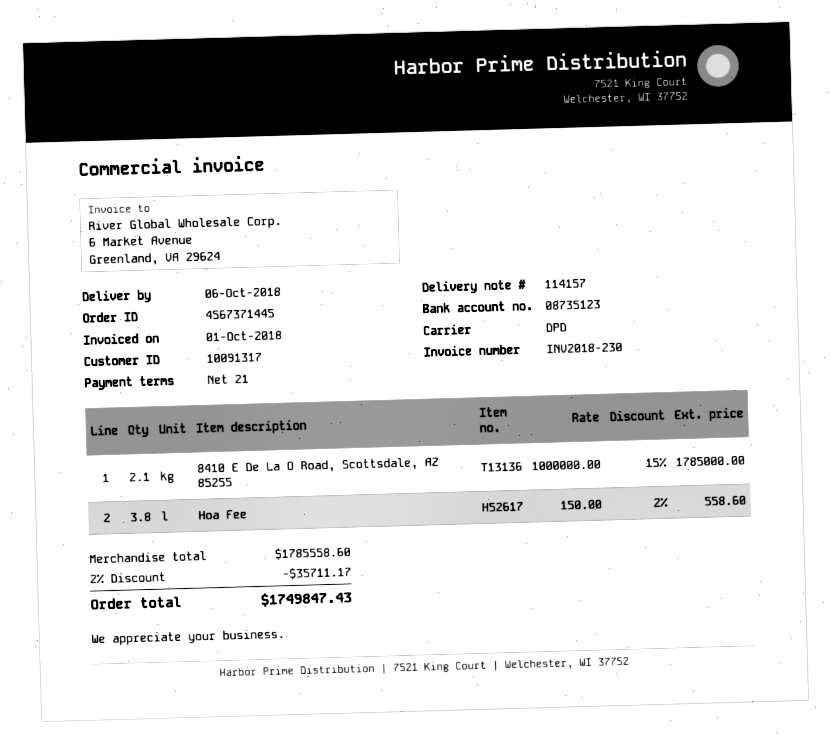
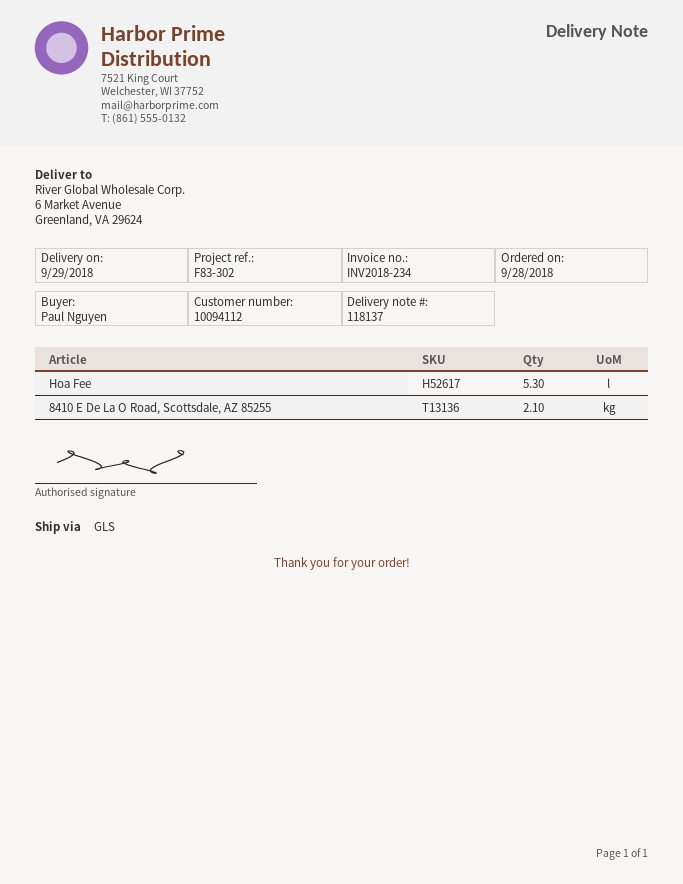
delivery note number: 114157 -> 118137
delivery date: 2018-10-06 -> 2018-09-29
invoice number: INV2018-230 -> INV2018-234
customer number: 10091317 -> 10094112
shipping method: DPD -> GLS
Hoa Fee: 3.8 -> 5.3

